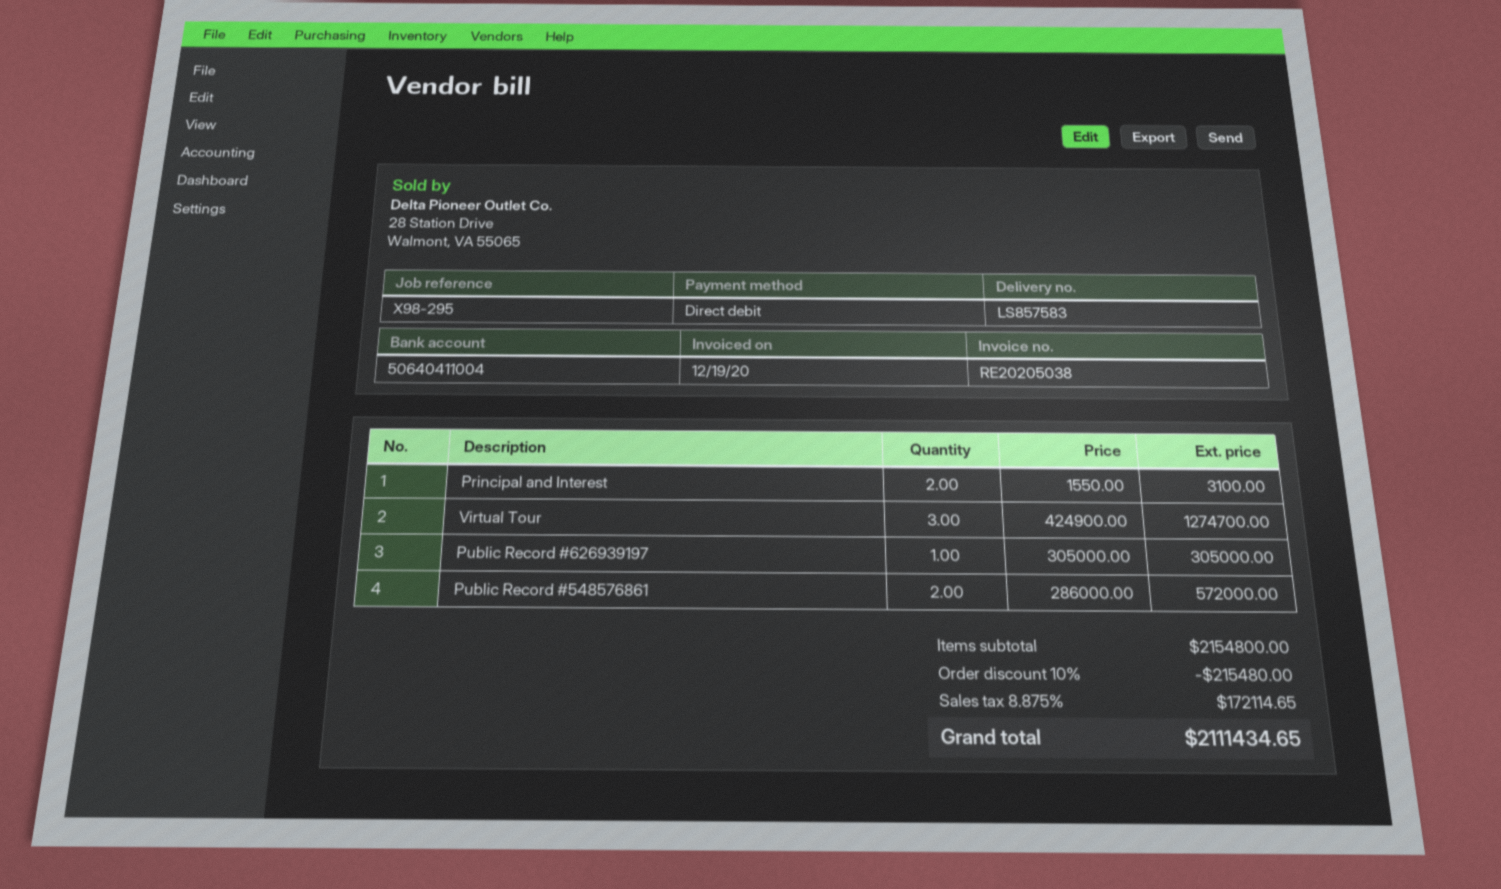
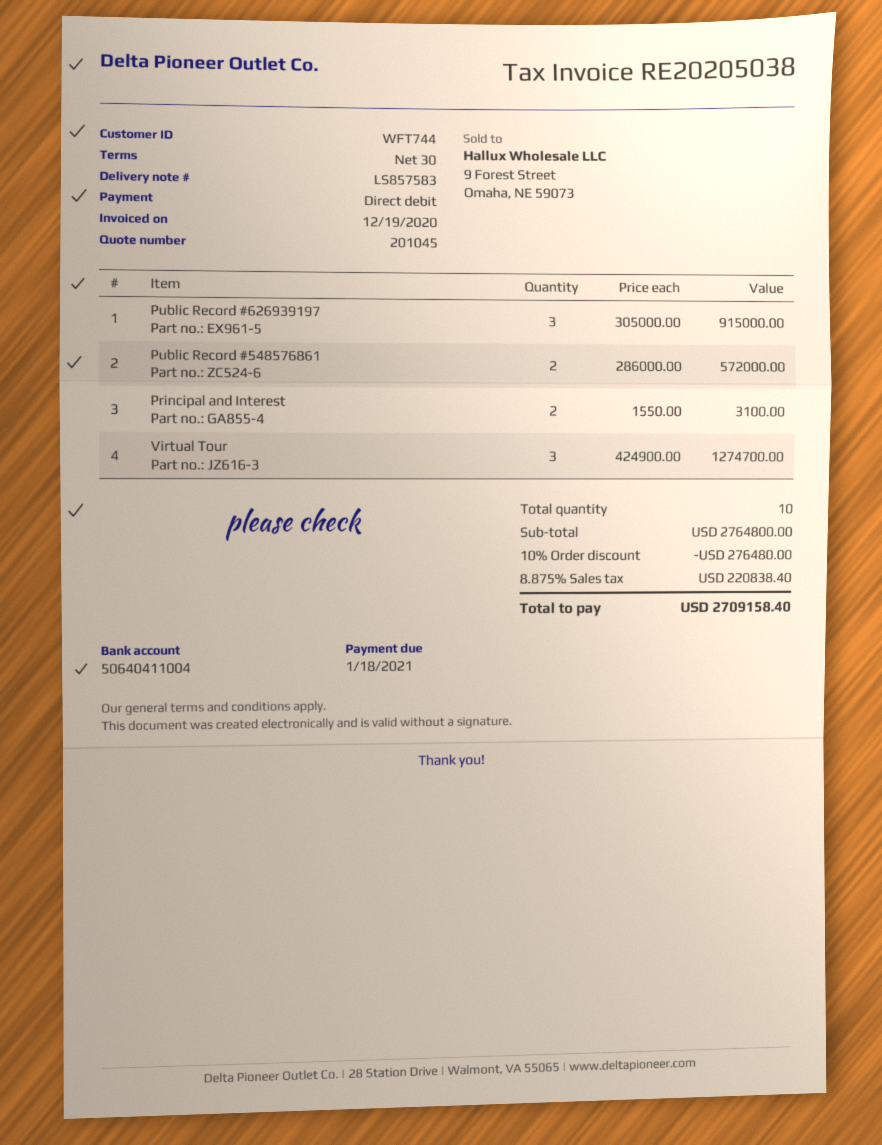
Public Record #626939197: 1 x 305000.00 = 305000.00 -> 3 x 305000.00 = 915000.00
subtotal: 2154800.00 -> 2764800.00
discount: 10% = 215480.00 -> 10% = 276480.00
tax: 8.875% = 172114.65 -> 8.875% = 220838.40
total: 2111434.65 -> 2709158.40

